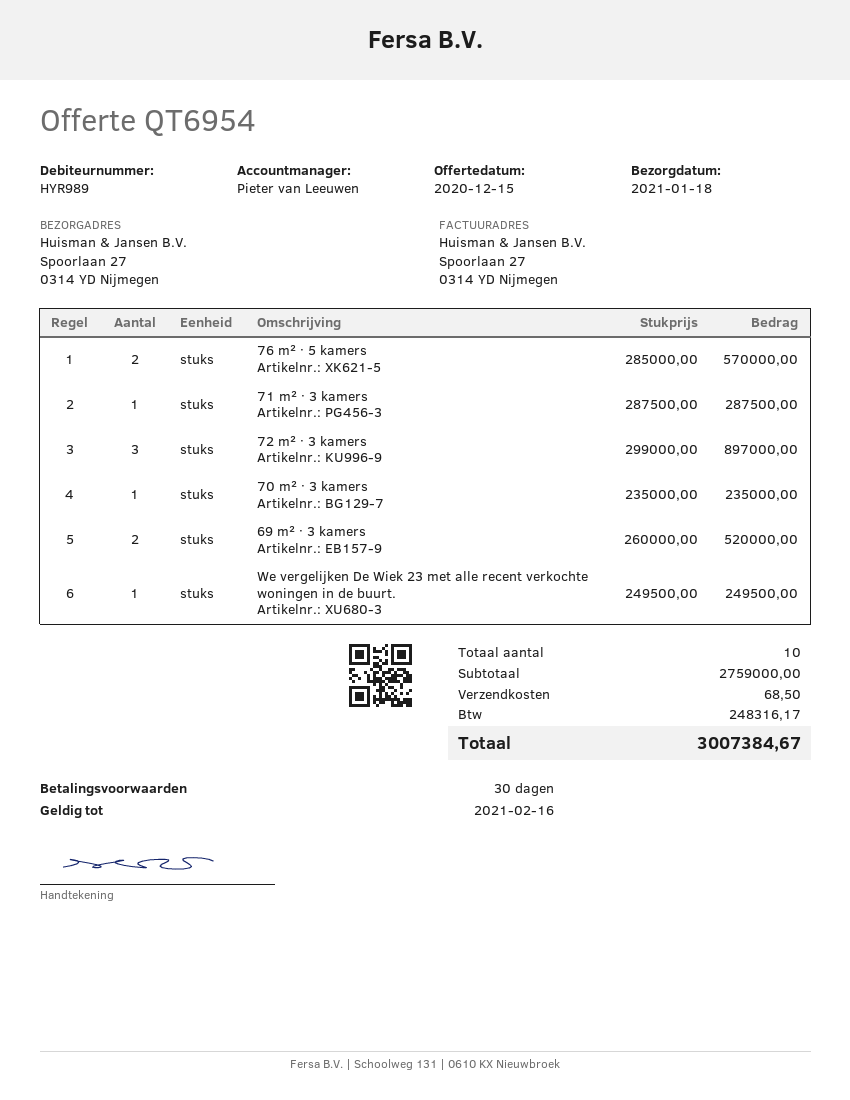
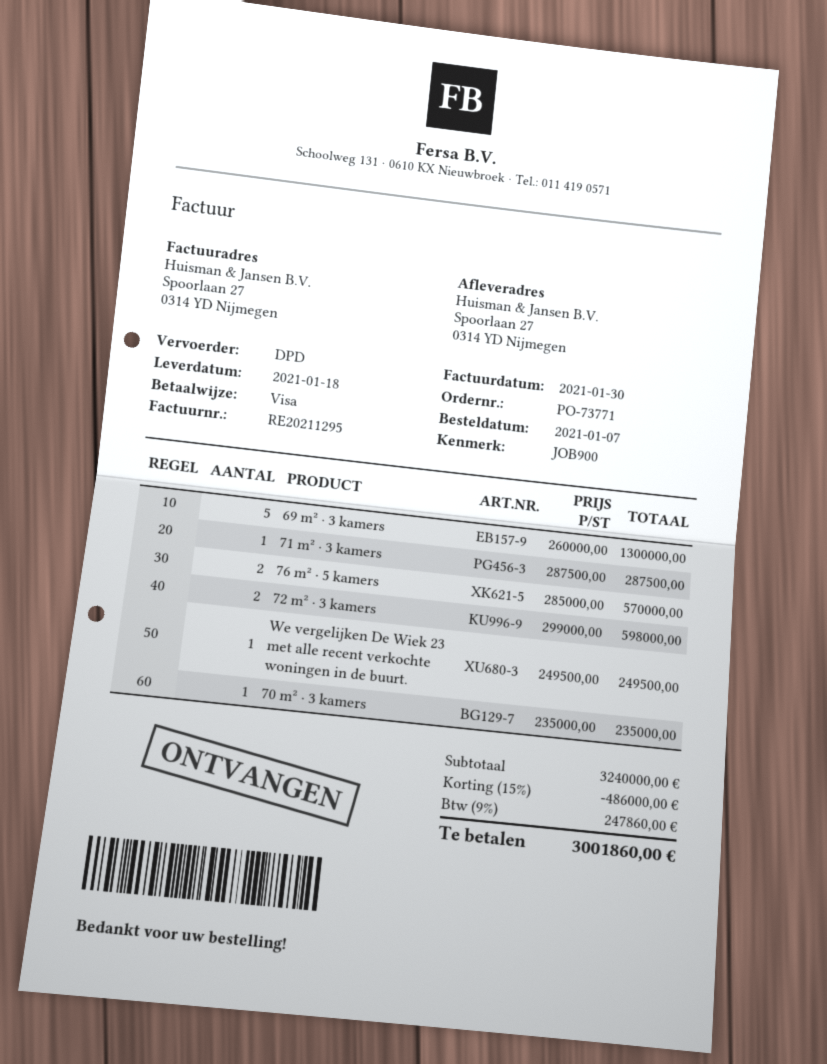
72 m² · 3 kamers: 3 x 299000.00 = 897000.00 -> 2 x 299000.00 = 598000.00
69 m² · 3 kamers: 2 x 260000.00 = 520000.00 -> 5 x 260000.00 = 1300000.00
subtotal: 2759000.00 -> 3240000.00
discount: none -> 15% = 486000.00
shipping: 68.50 -> none
tax: 248316.17 -> 247860.00
total: 3007384.67 -> 3001860.00

